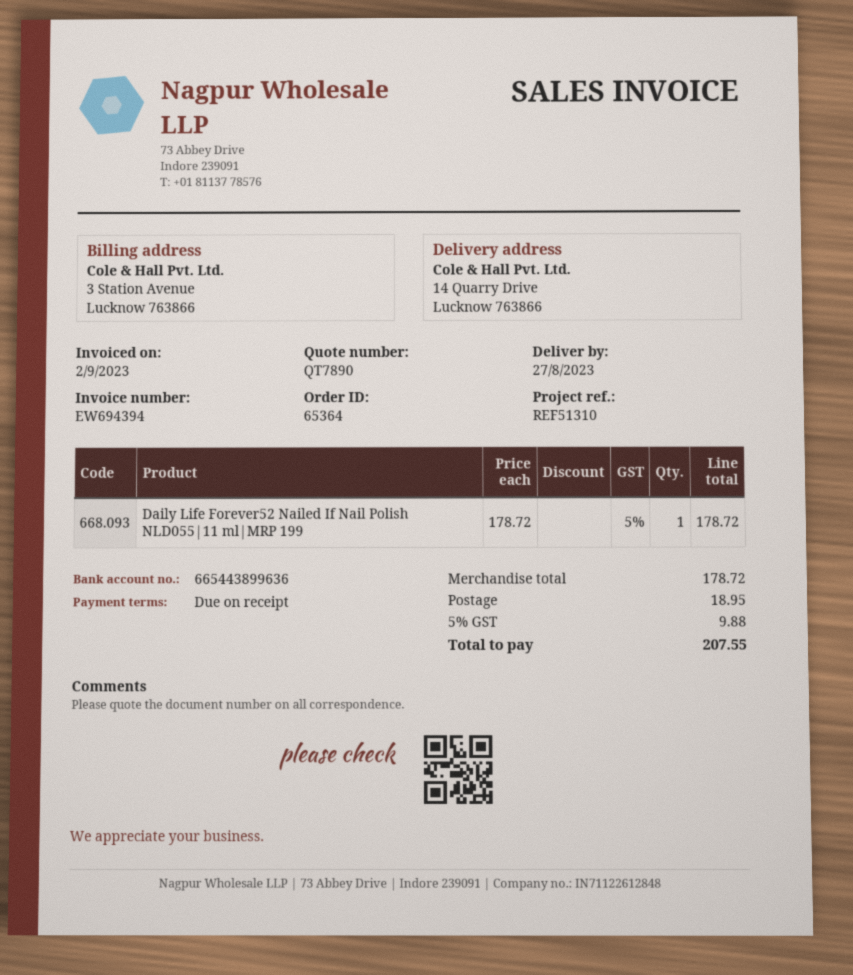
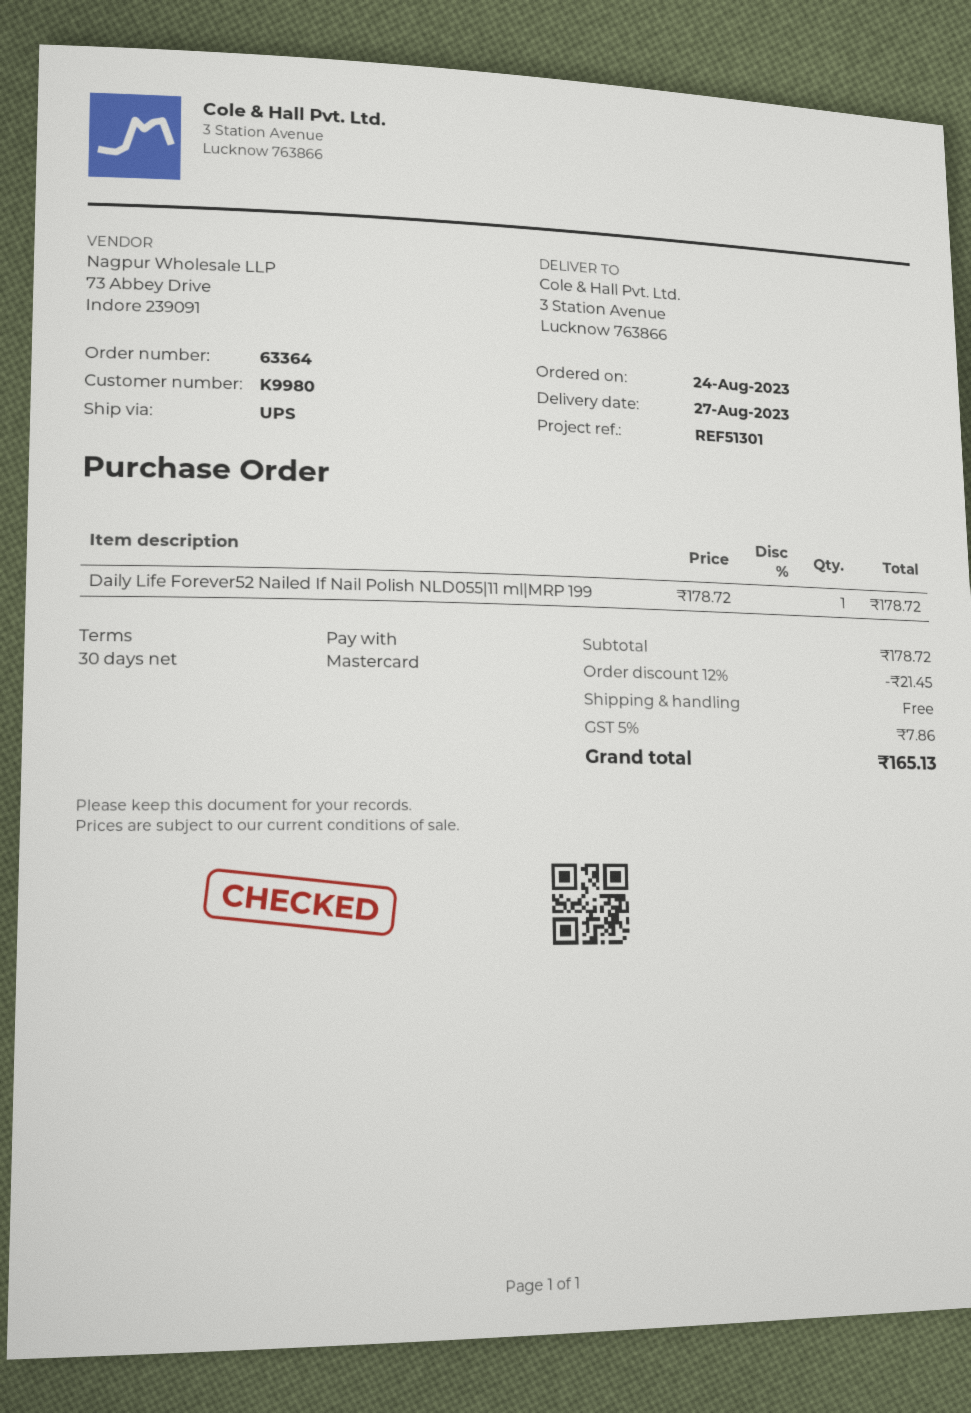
order number: 65364 -> 63364
payment terms: on receipt -> 30 days
reference: REF51310 -> REF51301
ship to: 14 Quarry Drive, Lucknow 763866 -> 3 Station Avenue, Lucknow 763866
discount: none -> 12% = 21.45
shipping: 18.95 -> 0.00
tax: 5% = 9.88 -> 5% = 7.86
total: 207.55 -> 165.13

